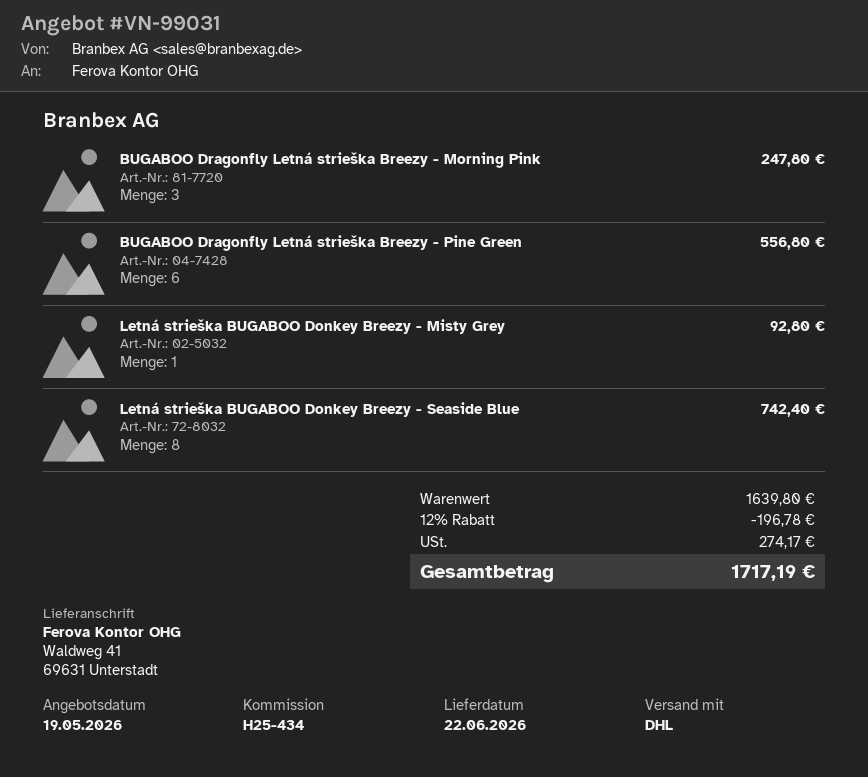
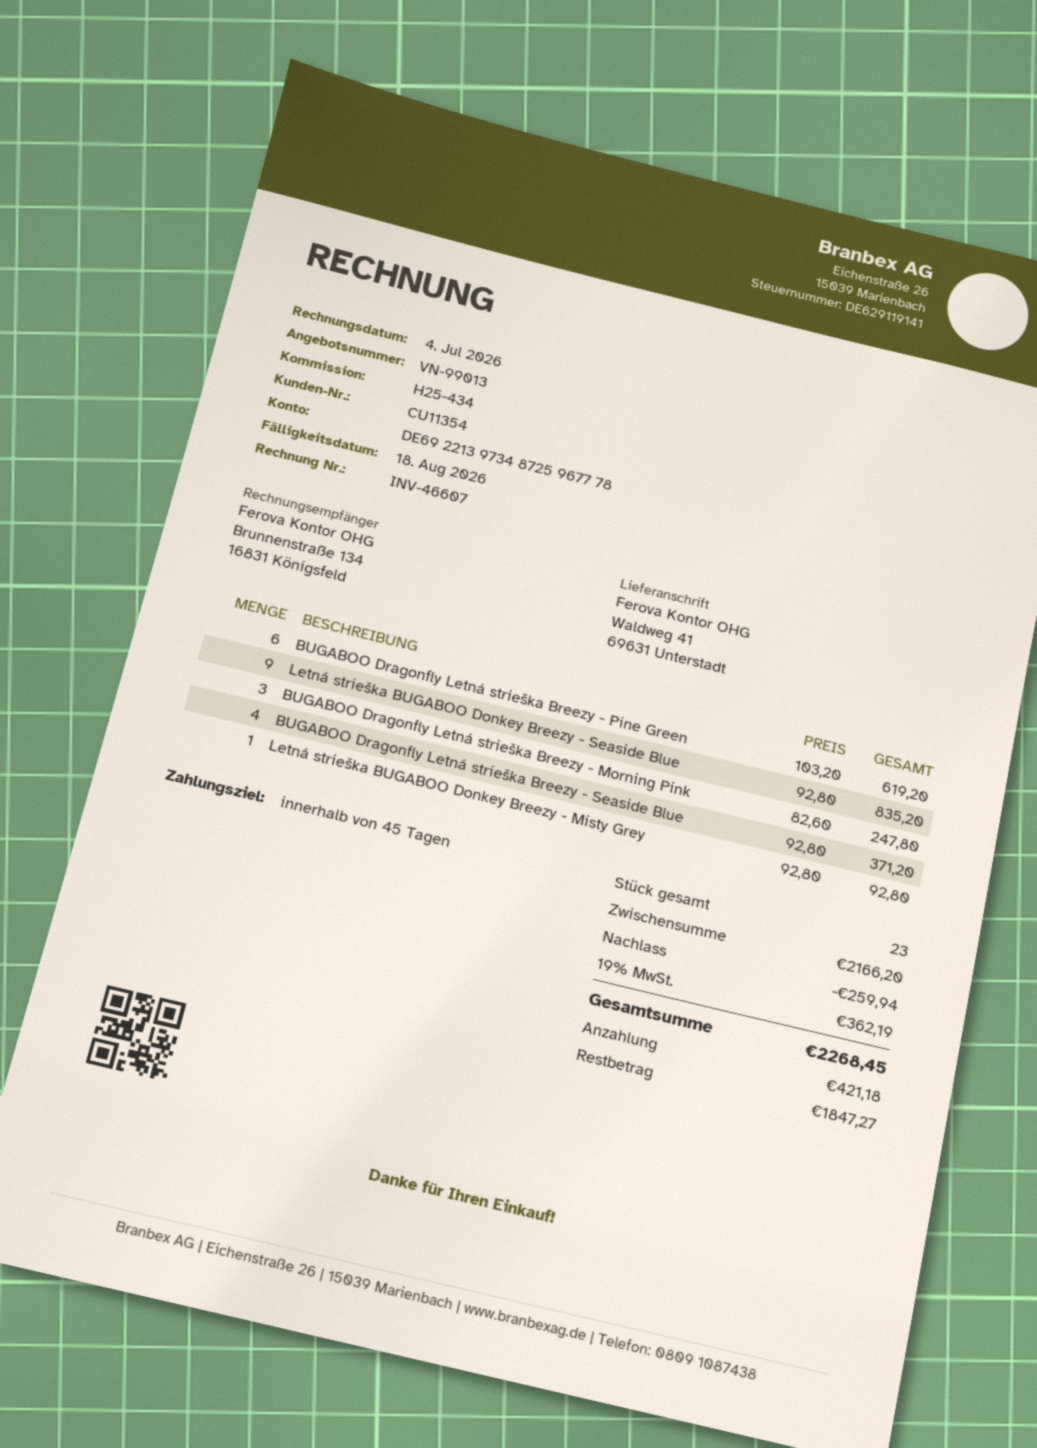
quote number: VN-99031 -> VN-99013
BUGABOO Dragonfly Letná strieška Breezy - Pine Green: 6 for 556.80 -> 6 for 619.20
Letná strieška BUGABOO Donkey Breezy - Seaside Blue: 8 for 742.40 -> 9 for 835.20
BUGABOO Dragonfly Letná strieška Breezy - Seaside Blue: none -> 4 for 371.20
subtotal: 1639.80 -> 2166.20
discount: 196.78 -> 259.94
tax: 274.17 -> 362.19
total: 1717.19 -> 2268.45

